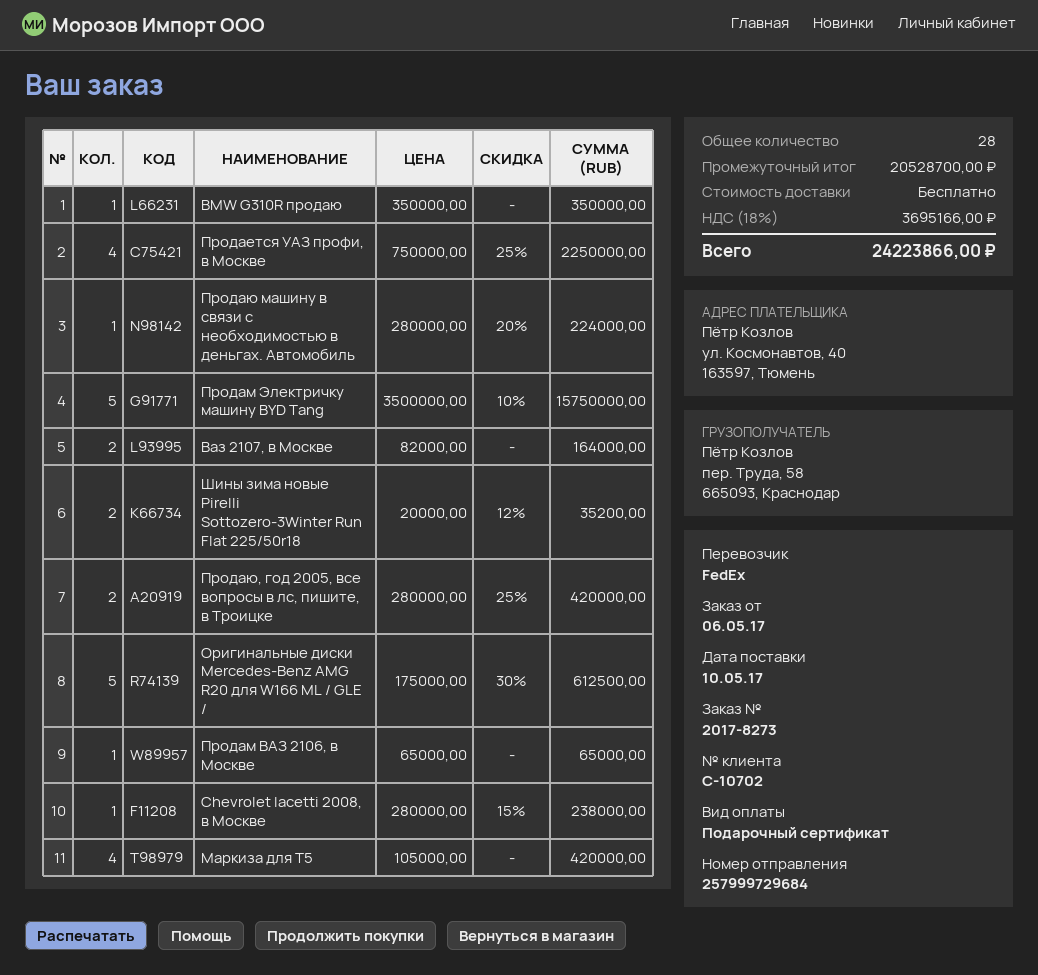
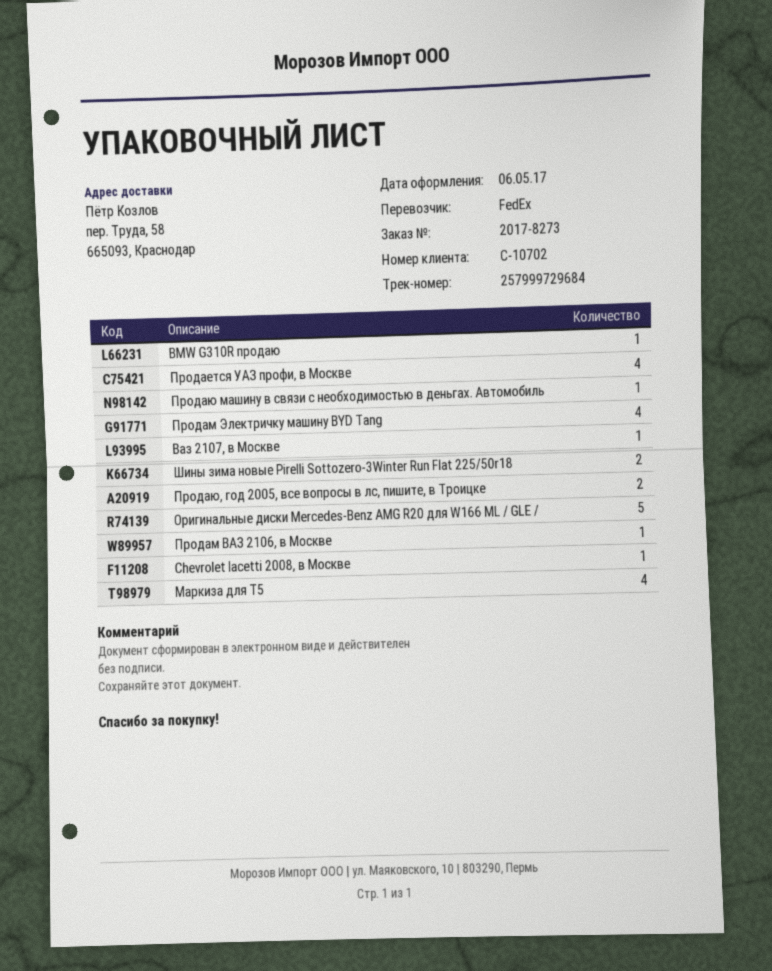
Продам Электричку машину BYD Tang: 5 -> 4
Ваз 2107, в Москве: 2 -> 1

